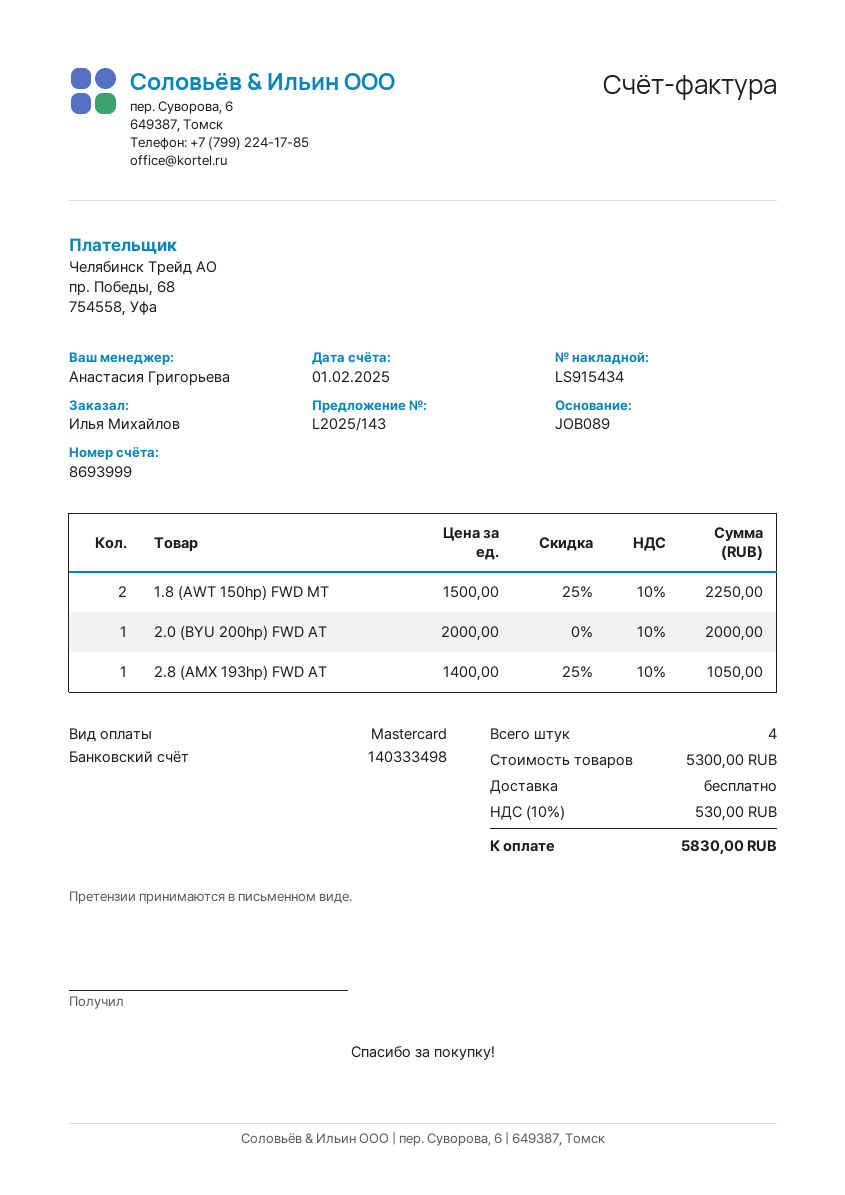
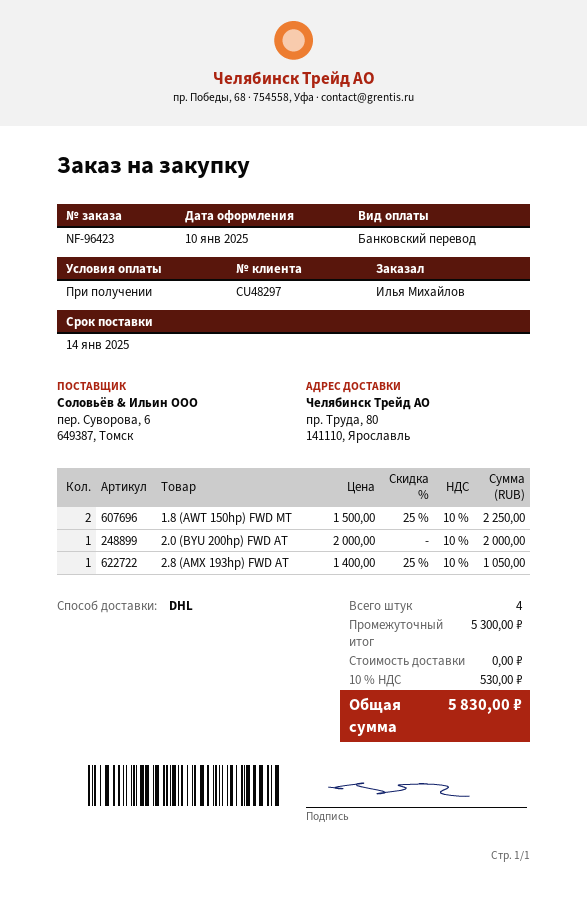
payment method: Mastercard -> bank transfer

